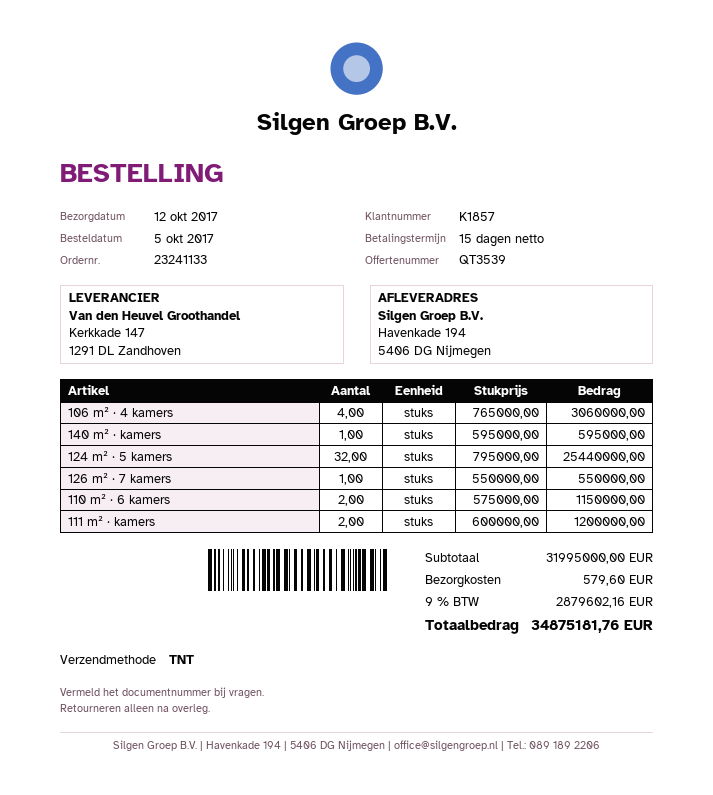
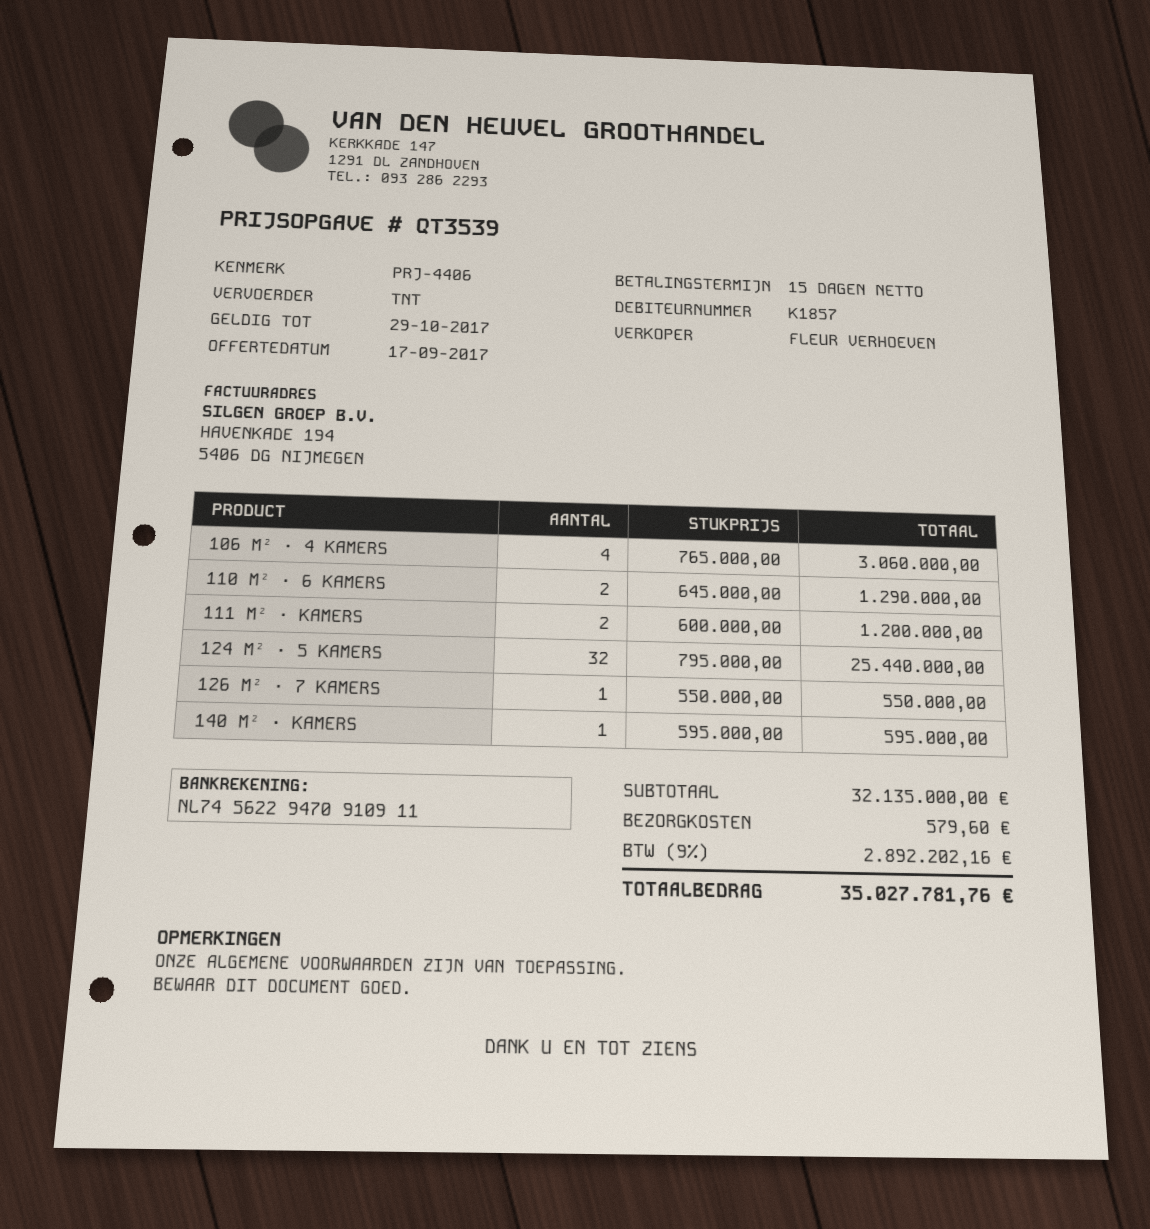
110 m² · 6 kamers: 2 x 575000.00 = 1150000.00 -> 2 x 645000.00 = 1290000.00
subtotal: 31995000.00 -> 32135000.00
tax: 9% = 2879602.16 -> 9% = 2892202.16
total: 34875181.76 -> 35027781.76

